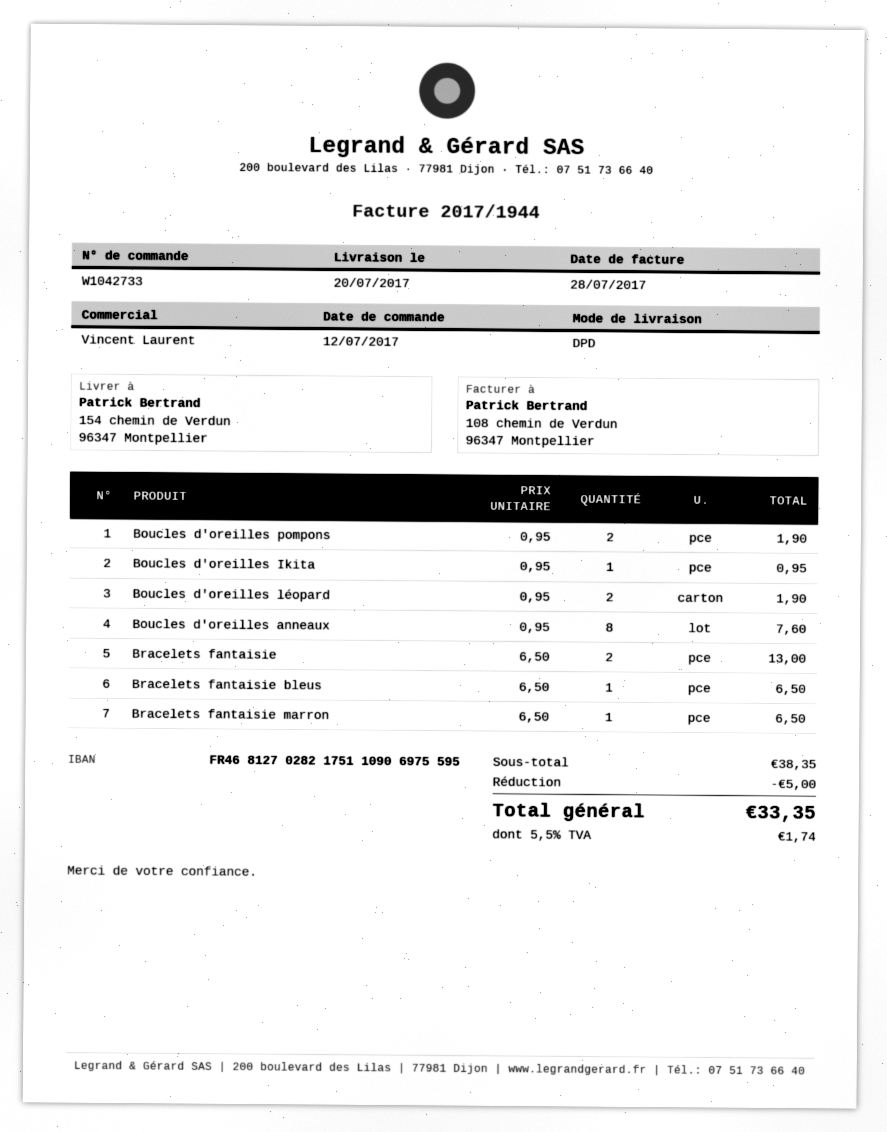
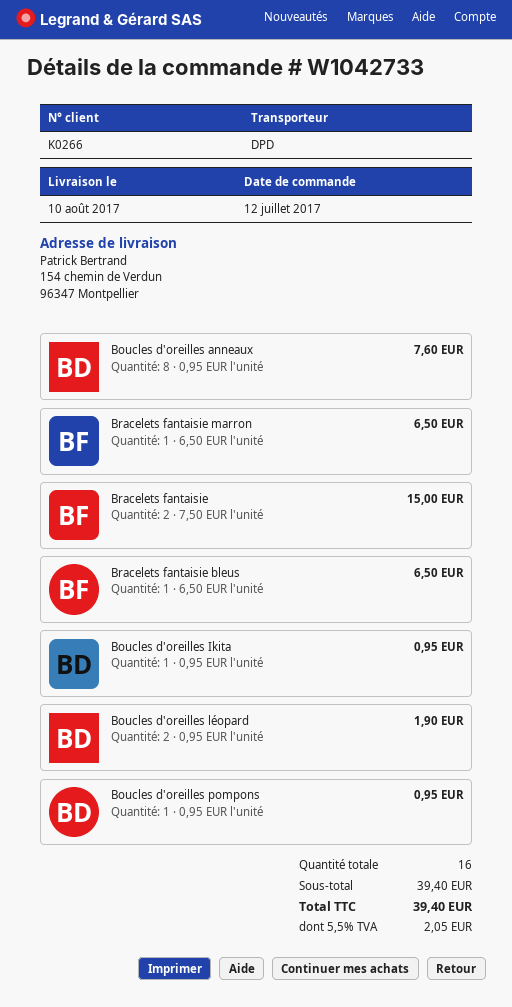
delivery date: 2017-07-20 -> 2017-08-10
Boucles d'oreilles pompons: 2 x 0.95 = 1.90 -> 1 x 0.95 = 0.95
Bracelets fantaisie: 2 x 6.50 = 13.00 -> 2 x 7.50 = 15.00
subtotal: 38.35 -> 39.40
discount: 5.00 -> none
tax: 5.5% = 1.74 -> 5.5% = 2.05
total: 33.35 -> 39.40

